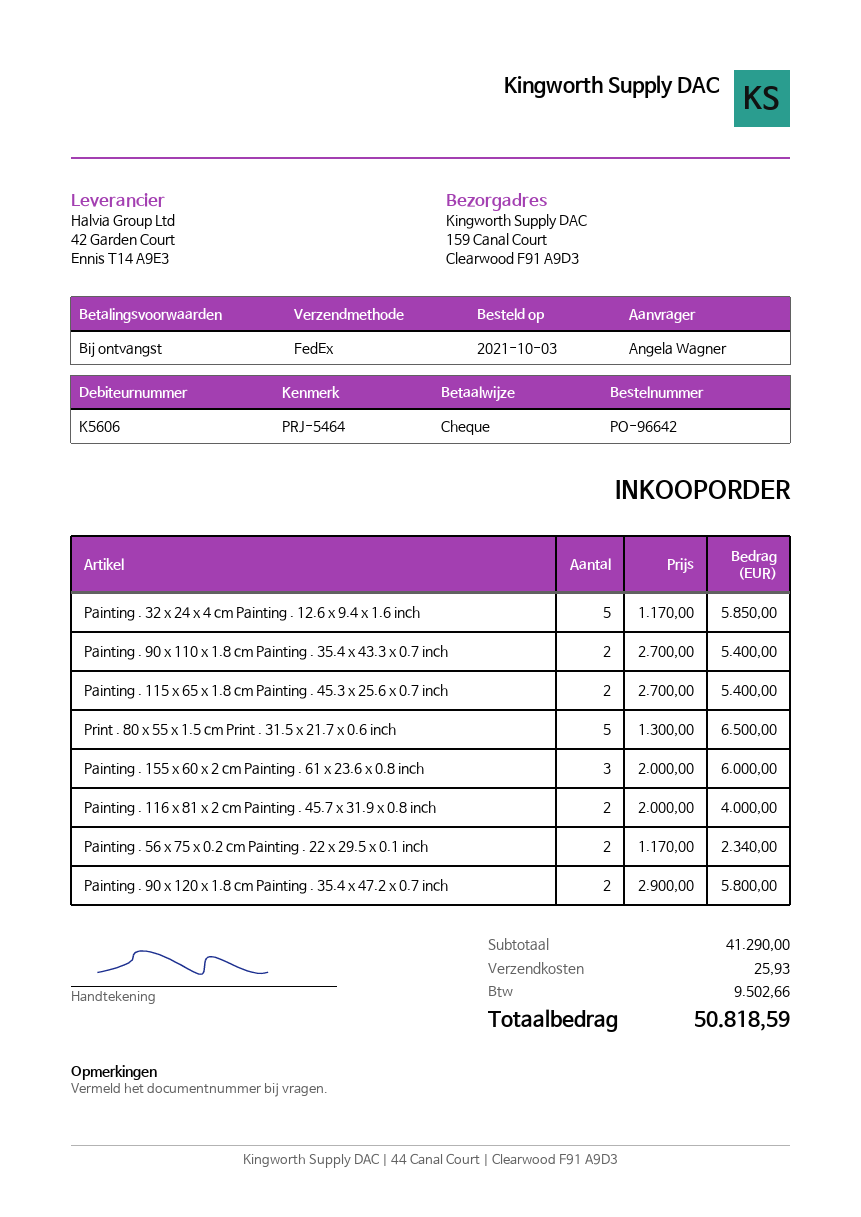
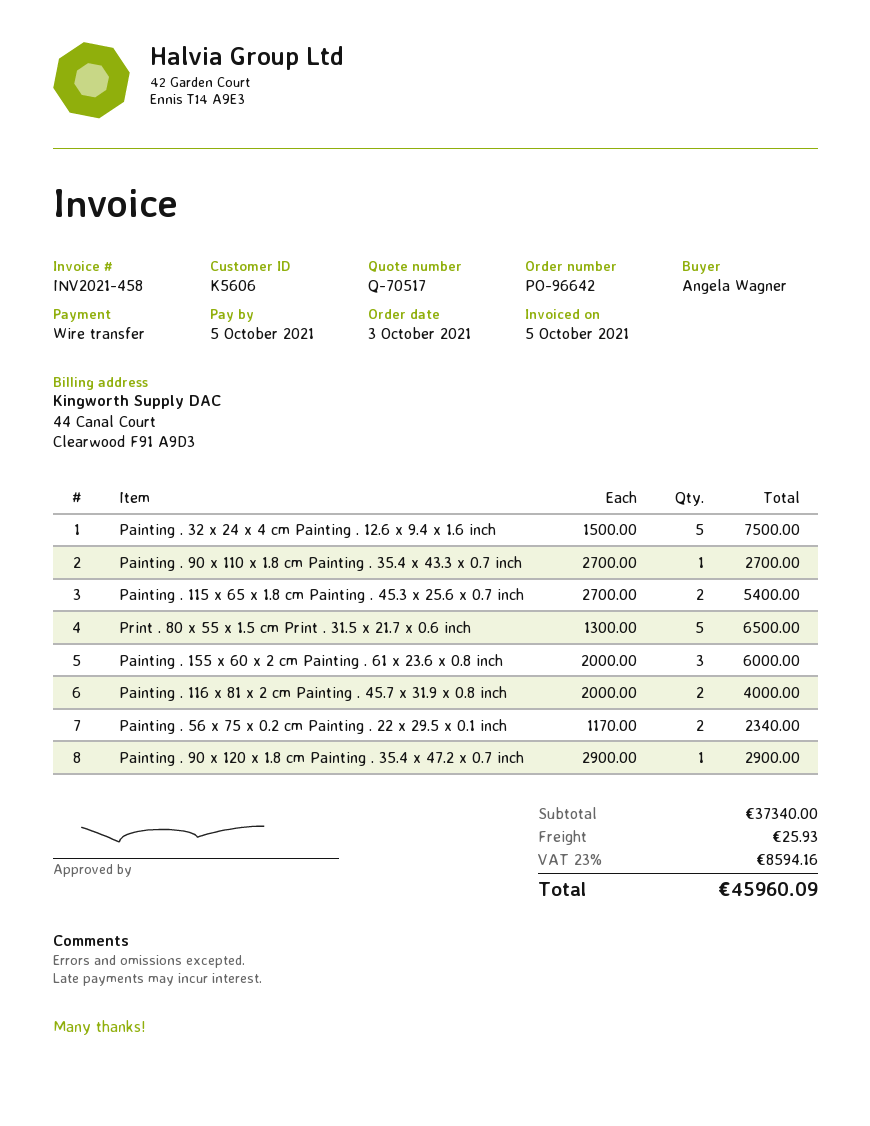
payment method: cheque -> bank transfer
Painting . 32 x 24 x 4 cm Painting . 12.6 x 9.4 x 1.6 inch: 5 x 1170.00 = 5850.00 -> 5 x 1500.00 = 7500.00
Painting . 90 x 110 x 1.8 cm Painting . 35.4 x 43.3 x 0.7 inch: 2 x 2700.00 = 5400.00 -> 1 x 2700.00 = 2700.00
Painting . 90 x 120 x 1.8 cm Painting . 35.4 x 47.2 x 0.7 inch: 2 x 2900.00 = 5800.00 -> 1 x 2900.00 = 2900.00
subtotal: 41290.00 -> 37340.00
tax: 9502.66 -> 8594.16
total: 50818.59 -> 45960.09

